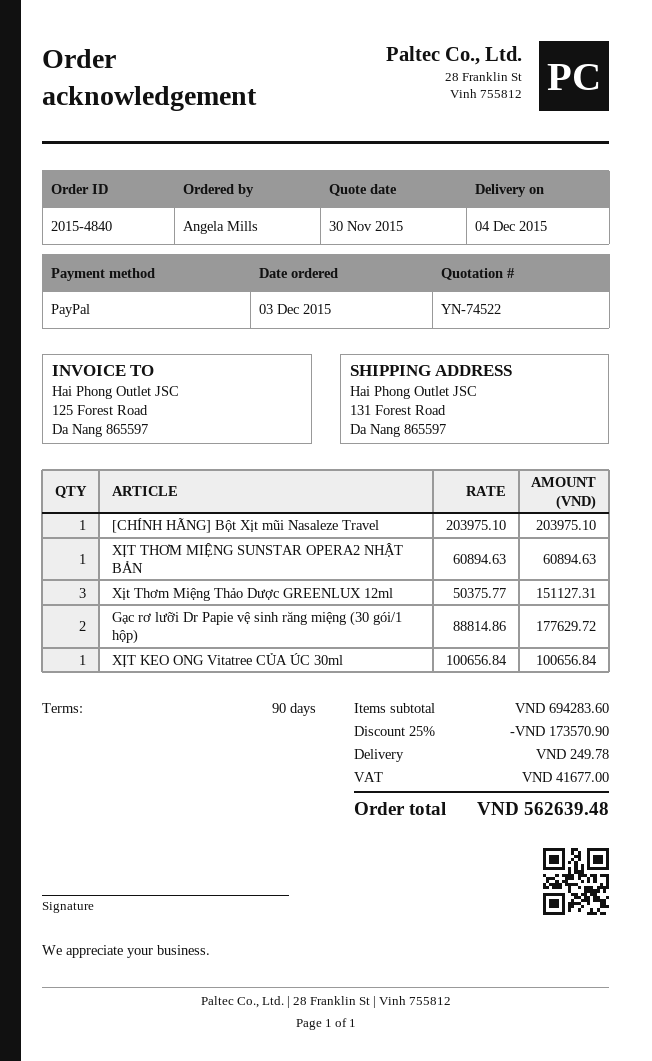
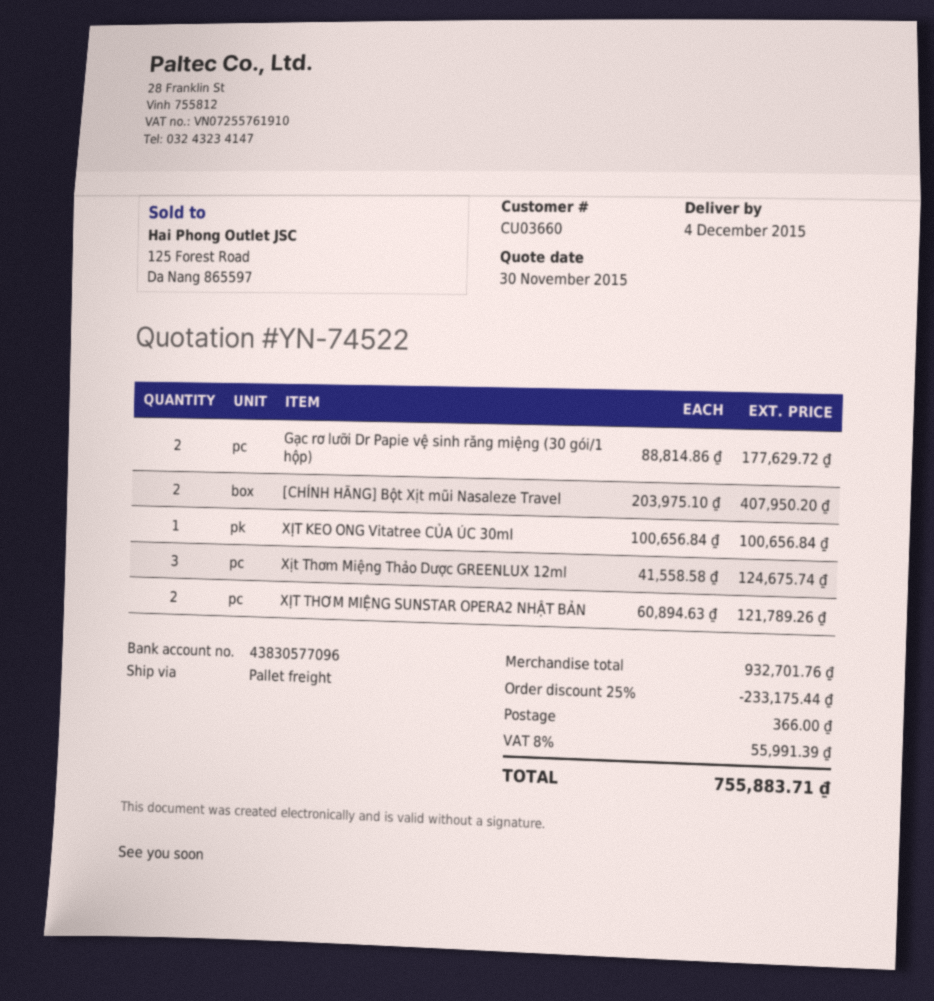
[CHÍNH HÃNG] Bột Xịt mũi Nasaleze Travel: 1 x 203975.10 = 203975.10 -> 2 x 203975.10 = 407950.20
XỊT THƠM MIỆNG SUNSTAR OPERA2 NHẬT BẢN: 1 x 60894.63 = 60894.63 -> 2 x 60894.63 = 121789.26
Xịt Thơm Miệng Thảo Dược GREENLUX 12ml: 3 x 50375.77 = 151127.31 -> 3 x 41558.58 = 124675.74
subtotal: 694283.60 -> 932701.76
discount: 25% = 173570.90 -> 25% = 233175.44
shipping: 249.78 -> 366.00
tax: 41677.00 -> 55991.39
total: 562639.48 -> 755883.71

